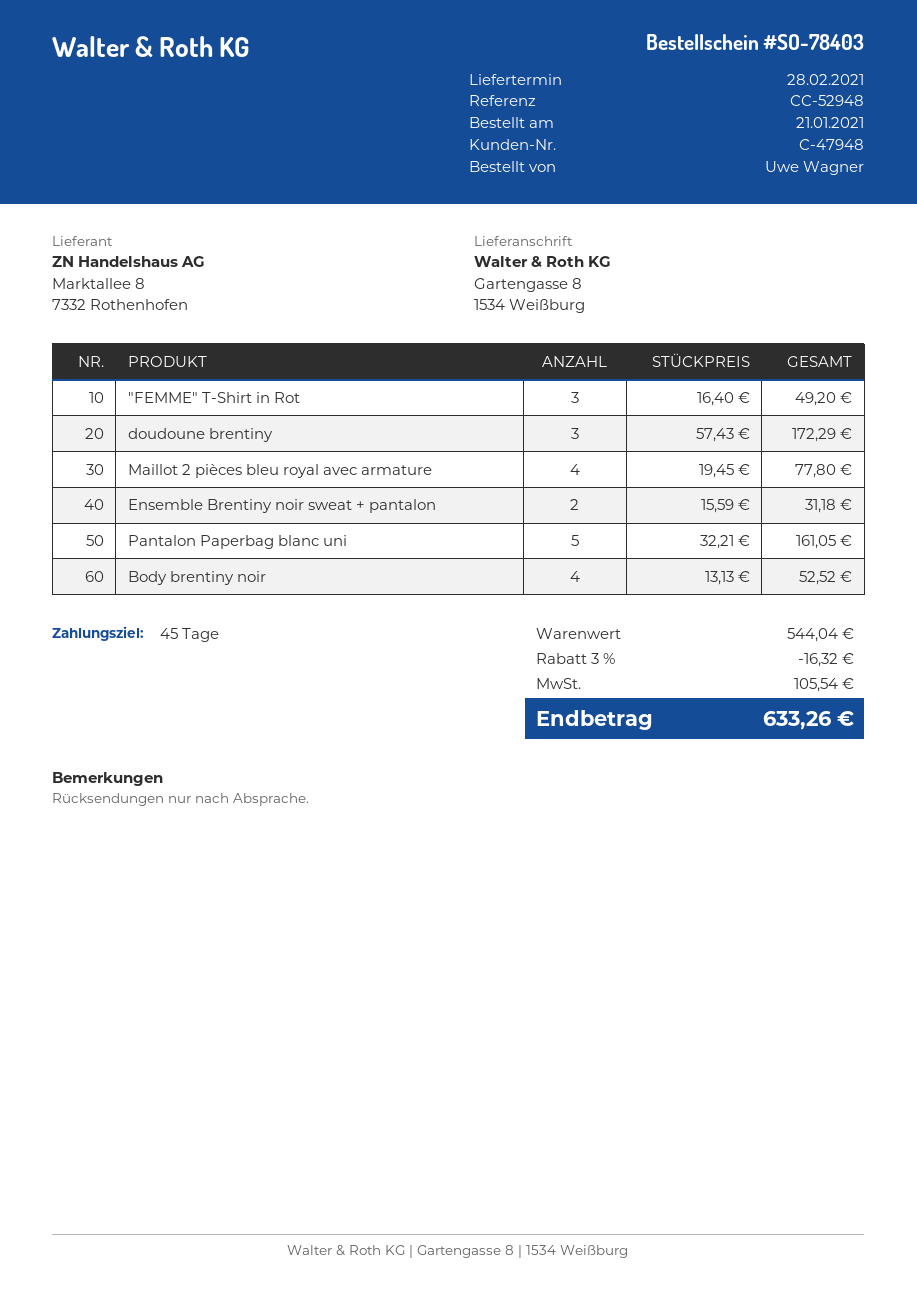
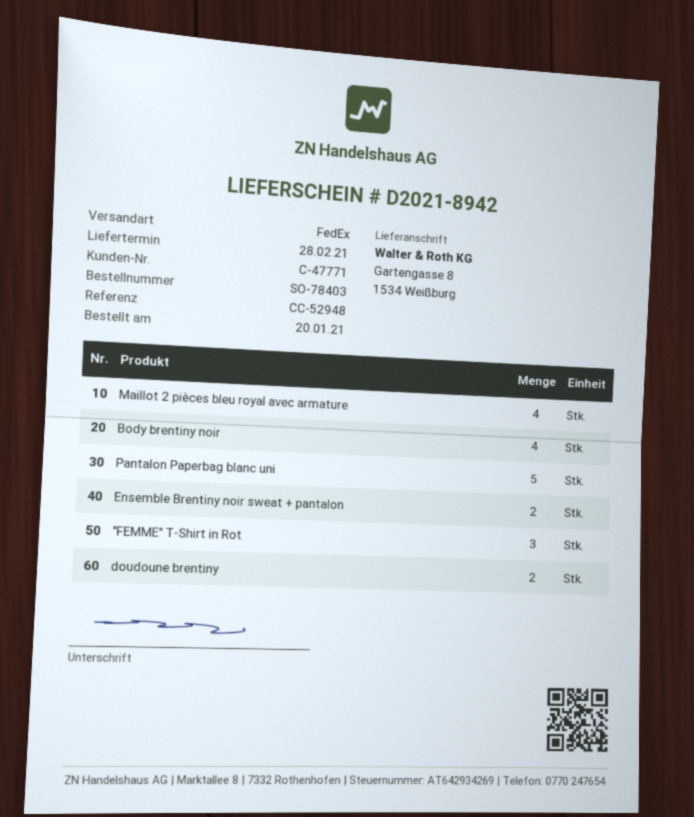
order date: 2021-01-21 -> 2021-01-20
customer number: C-47948 -> C-47771
doudoune brentiny: 3 -> 2

